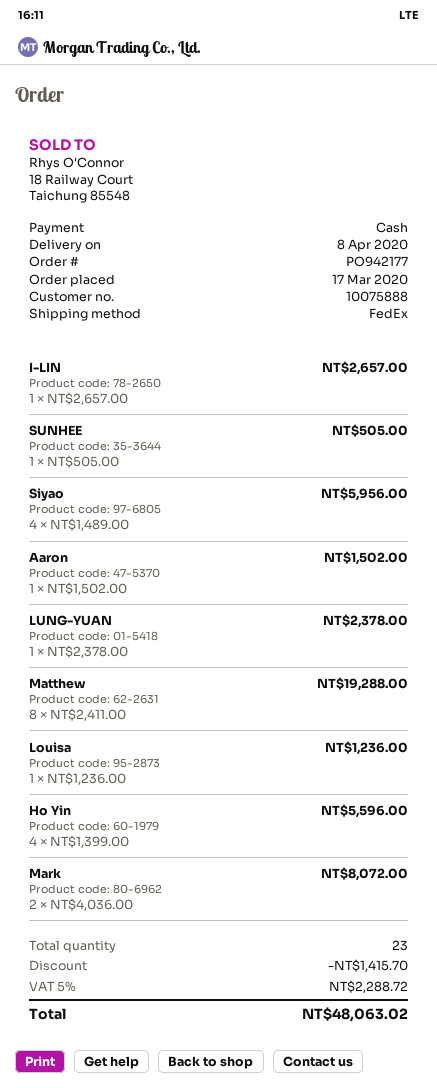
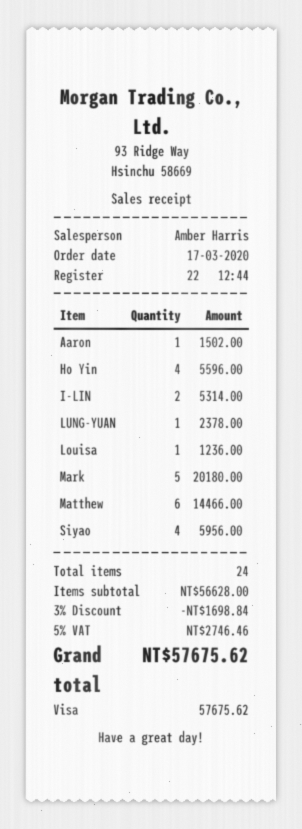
payment method: cash -> Visa
I-LIN: 1 for 2657.00 -> 2 for 5314.00
SUNHEE: 1 for 505.00 -> none
Matthew: 8 for 19288.00 -> 6 for 14466.00
Mark: 2 for 8072.00 -> 5 for 20180.00
total quantity: 23 -> 24
discount: 1415.70 -> 1698.84
tax: 5% = 2288.72 -> 5% = 2746.46
total: 48063.02 -> 57675.62

